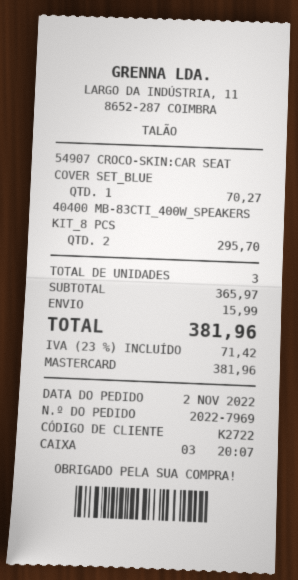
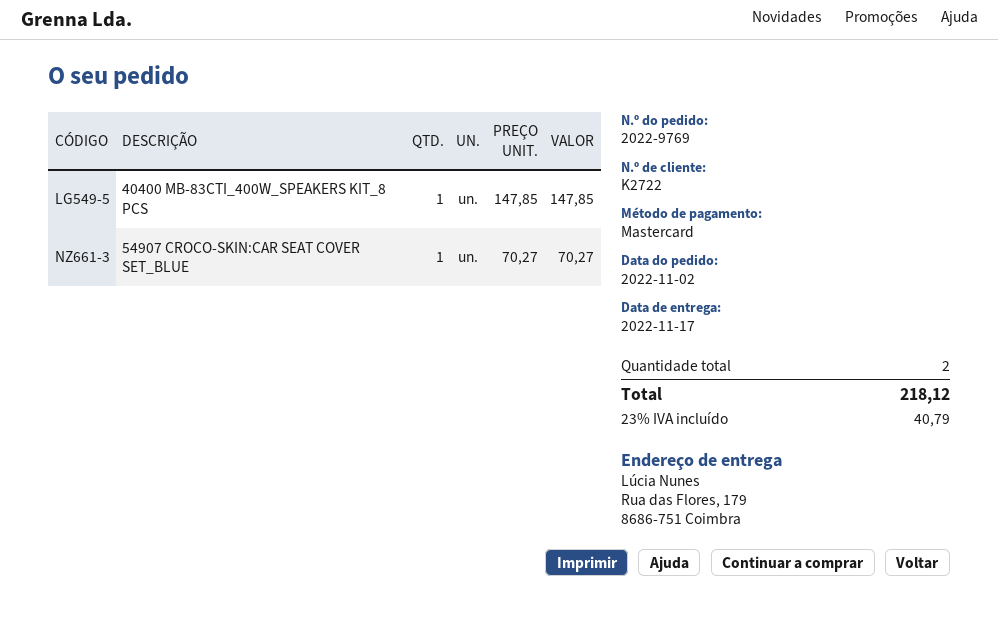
order number: 2022-7969 -> 2022-9769
40400 MB-83CTI_400W_SPEAKERS KIT_8 PCS: 2 for 295.70 -> 1 for 147.85
total quantity: 3 -> 2
shipping: 15.99 -> none
tax: 23% = 71.42 -> 23% = 40.79
total: 381.96 -> 218.12

